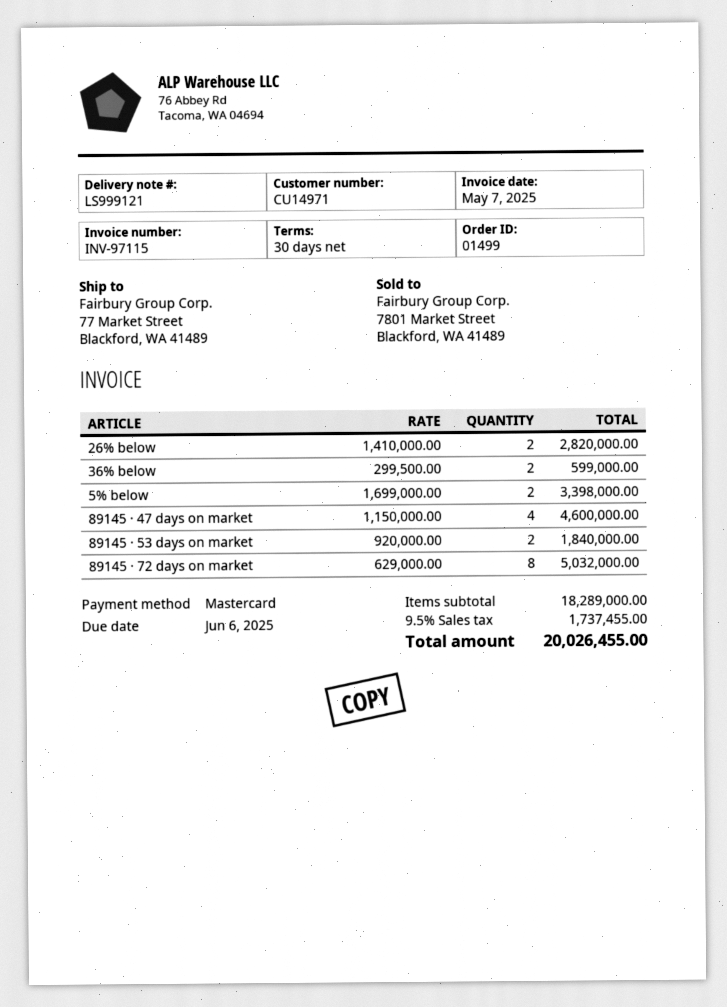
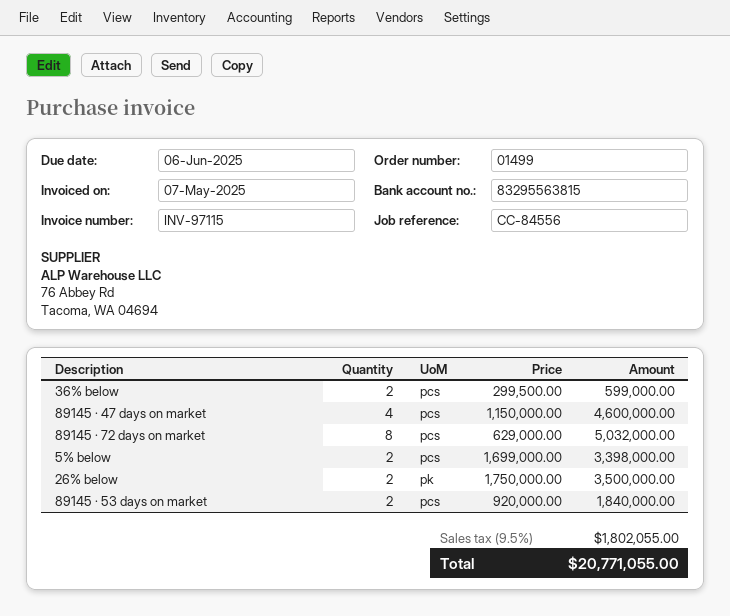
26% below: 2 x 1410000.00 = 2820000.00 -> 2 x 1750000.00 = 3500000.00
tax: 9.5% = 1737455.00 -> 9.5% = 1802055.00
total: 20026455.00 -> 20771055.00

